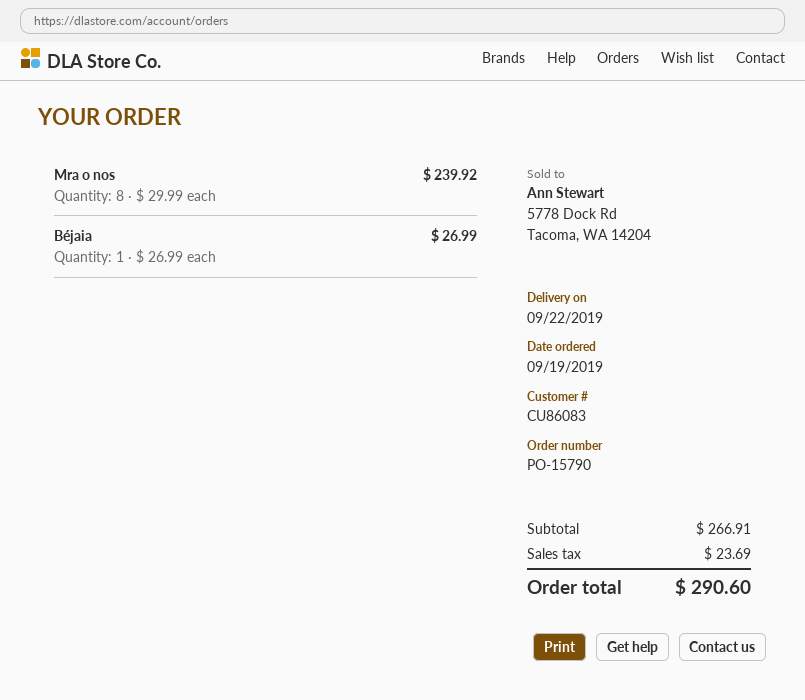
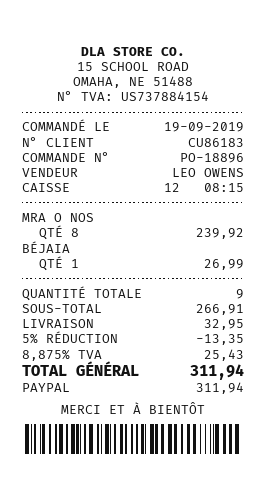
order number: PO-15790 -> PO-18896
customer number: CU86083 -> CU86183
discount: none -> 5% = 13.35
shipping: none -> 32.95
tax: 23.69 -> 25.43
total: 290.60 -> 311.94

